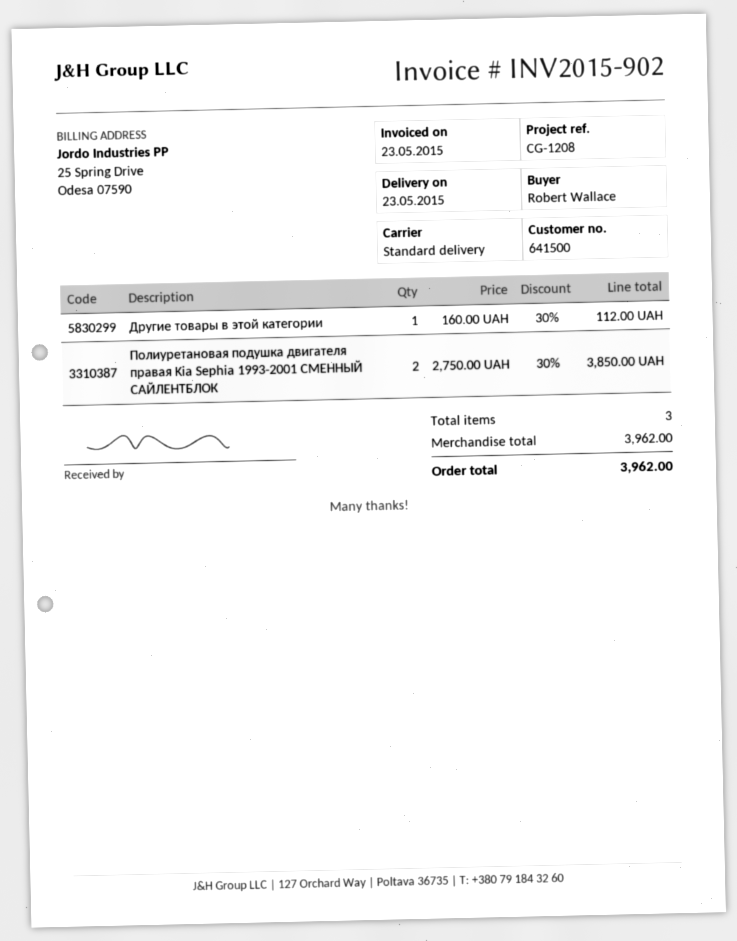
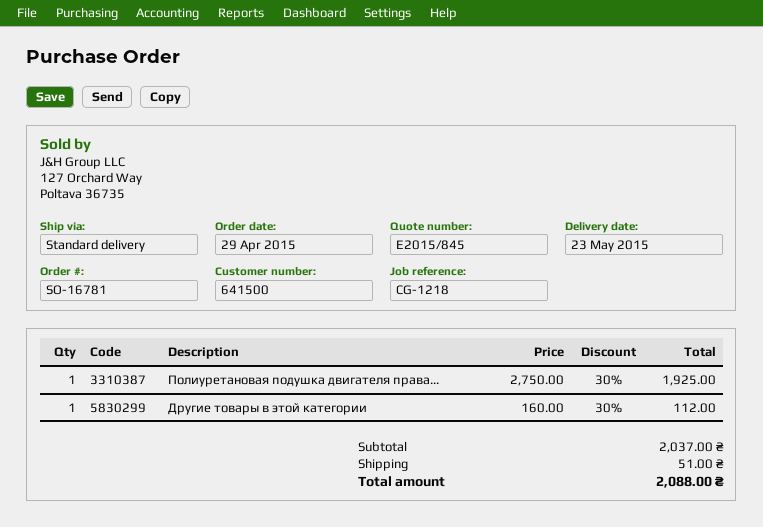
reference: CG-1208 -> CG-1218
Полиуретановая подушка двигателя правая Kia Sephia 1993-2001 СМЕННЫЙ САЙЛЕНТБЛОК: 2 x 2750.00 - 30% = 3850.00 -> 1 x 2750.00 - 30% = 1925.00
subtotal: 3962.00 -> 2037.00
shipping: none -> 51.00
total: 3962.00 -> 2088.00

